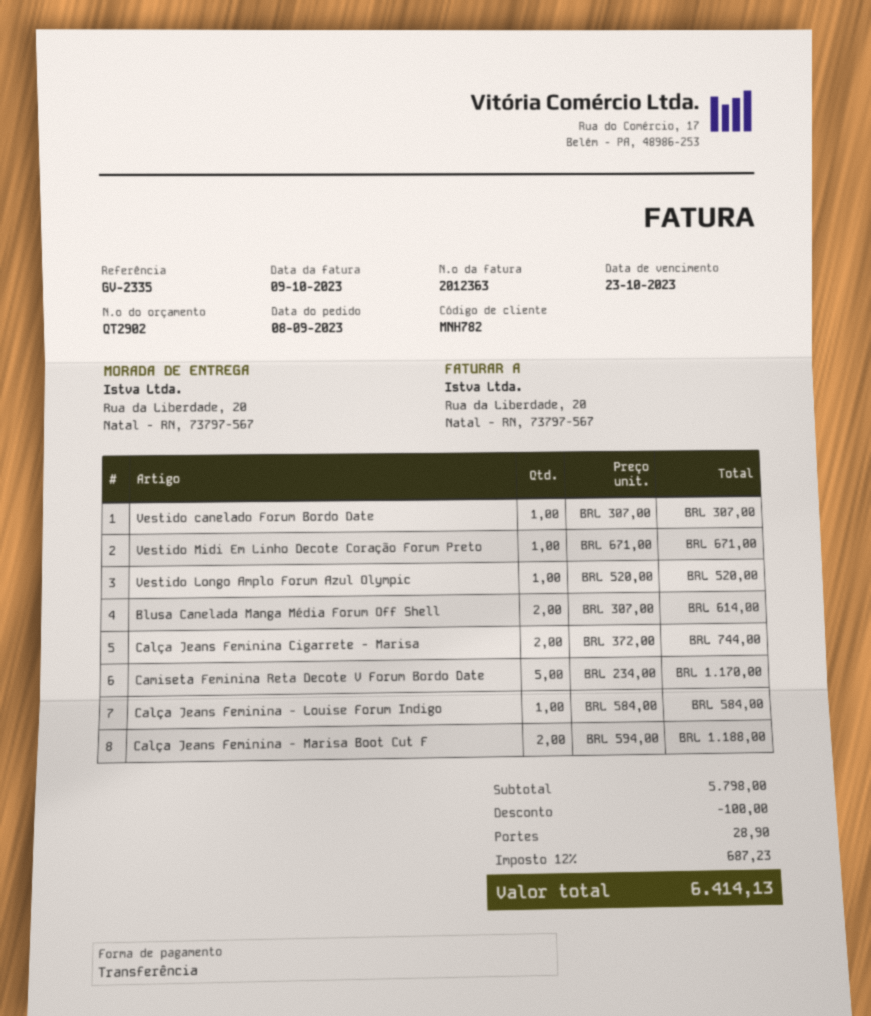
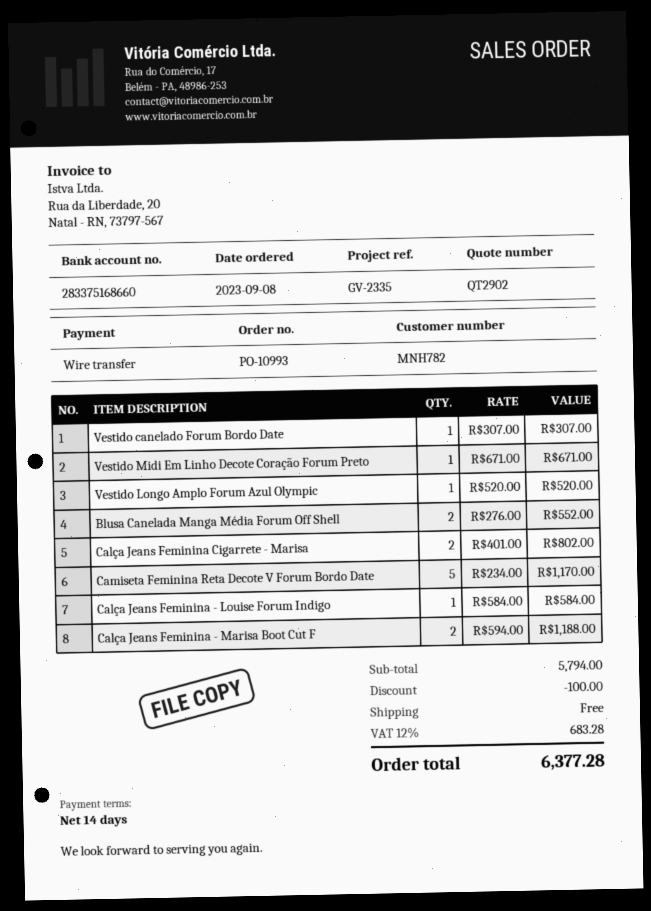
Blusa Canelada Manga Média Forum Off Shell: 2 x 307.00 = 614.00 -> 2 x 276.00 = 552.00
Calça Jeans Feminina Cigarrete - Marisa: 2 x 372.00 = 744.00 -> 2 x 401.00 = 802.00
subtotal: 5798.00 -> 5794.00
shipping: 28.90 -> 0.00
tax: 12% = 687.23 -> 12% = 683.28
total: 6414.13 -> 6377.28

